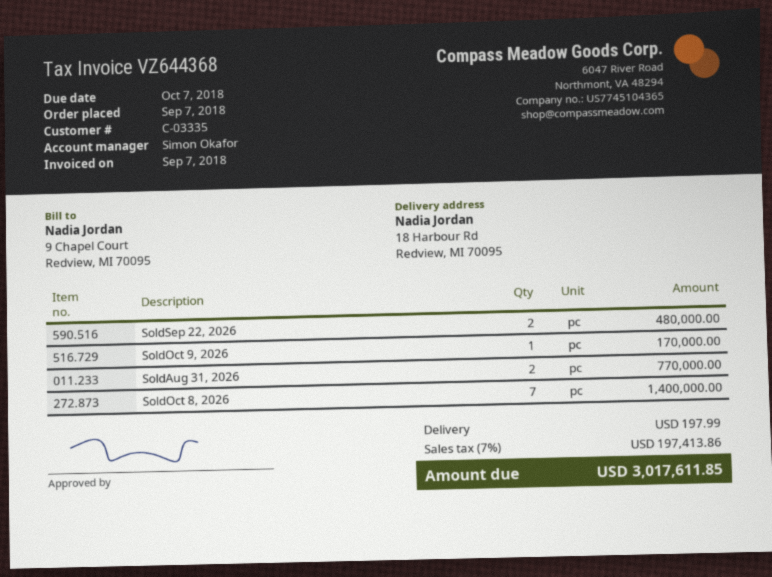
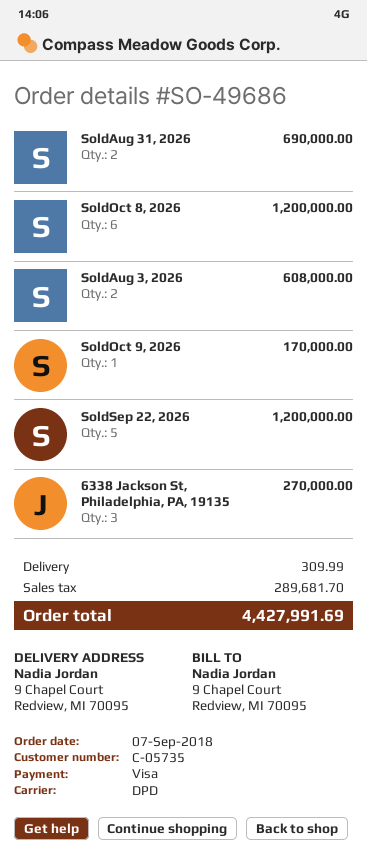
customer number: C-03335 -> C-05735
ship to: 18 Harbour Rd, Redview, MI 70095 -> 9 Chapel Court, Redview, MI 70095
SoldSep 22, 2026: 2 for 480000.00 -> 5 for 1200000.00
SoldAug 31, 2026: 2 for 770000.00 -> 2 for 690000.00
SoldOct 8, 2026: 7 for 1400000.00 -> 6 for 1200000.00
SoldAug 3, 2026: none -> 2 for 608000.00
6338 Jackson St, Philadelphia, PA, 19135: none -> 3 for 270000.00
shipping: 197.99 -> 309.99
tax: 197413.86 -> 289681.70
total: 3017611.85 -> 4427991.69

